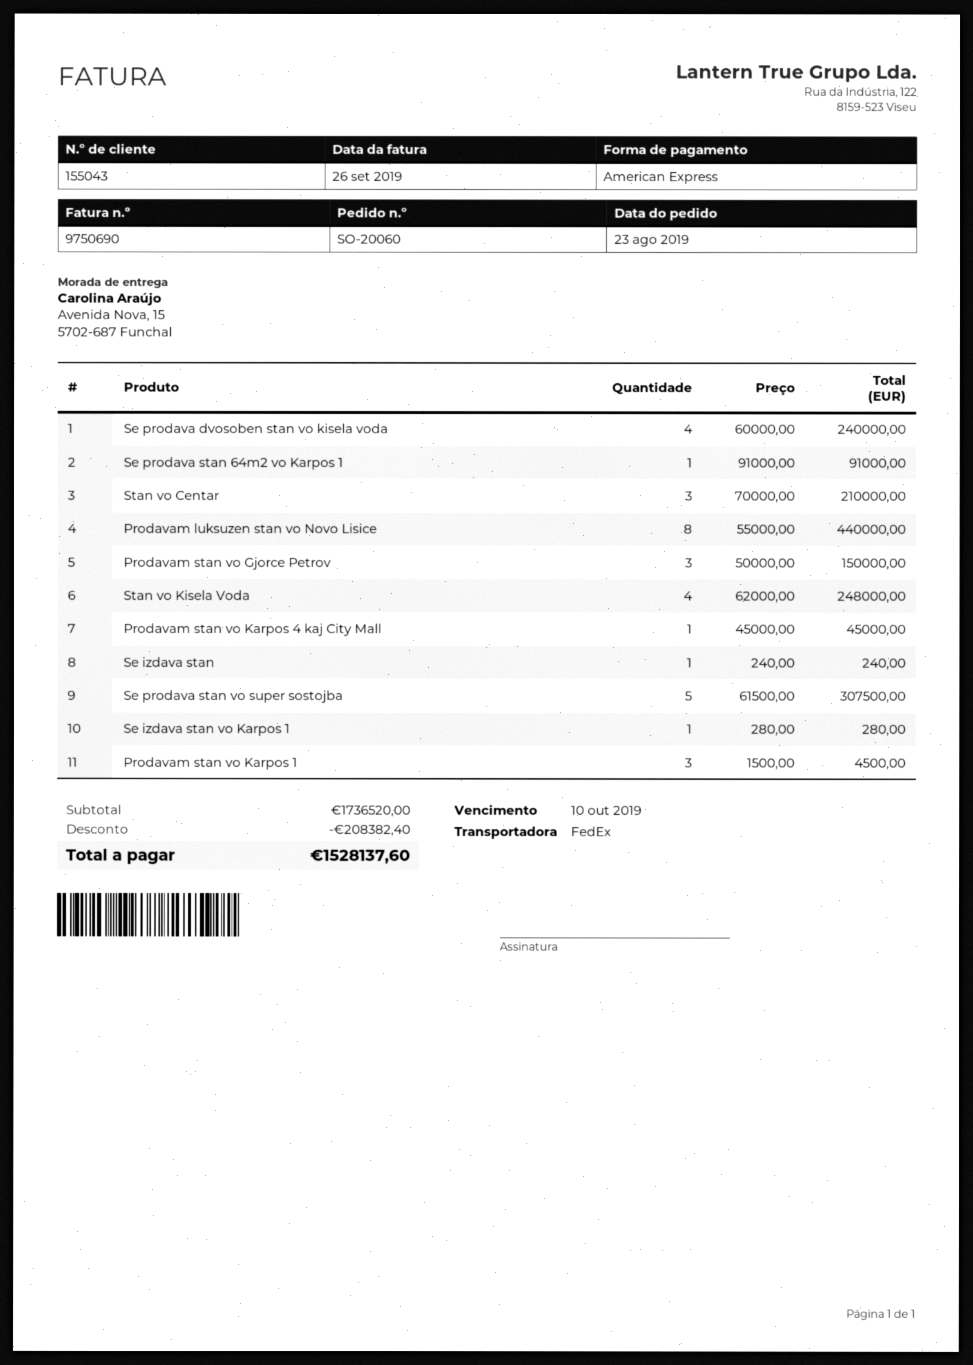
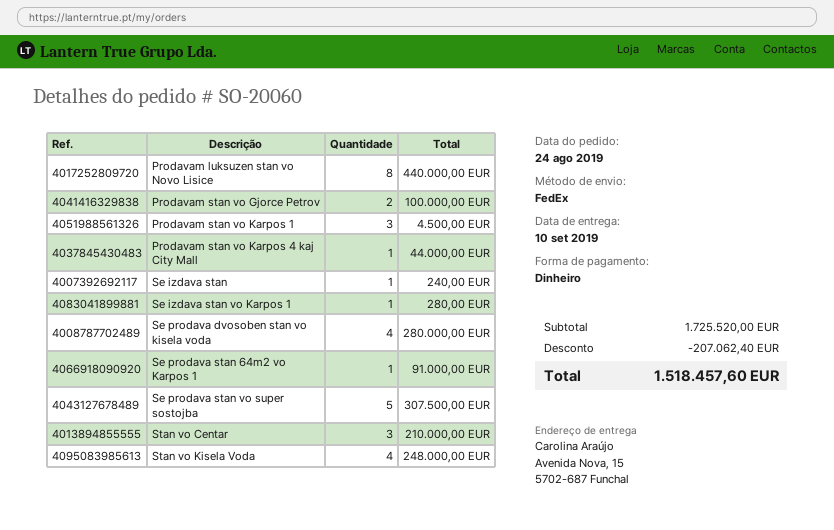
order date: 2019-08-23 -> 2019-08-24
payment method: American Express -> cash
Se prodava dvosoben stan vo kisela voda: 4 for 240000.00 -> 4 for 280000.00
Prodavam stan vo Gjorce Petrov: 3 for 150000.00 -> 2 for 100000.00
Prodavam stan vo Karpos 4 kaj City Mall: 1 for 45000.00 -> 1 for 44000.00
subtotal: 1736520.00 -> 1725520.00
discount: 208382.40 -> 207062.40
total: 1528137.60 -> 1518457.60

